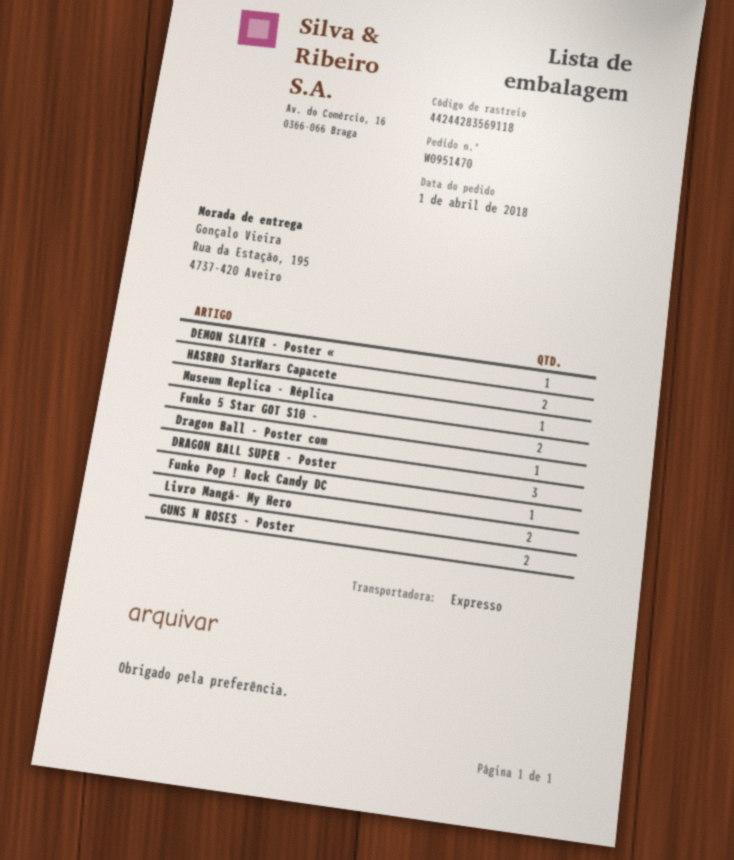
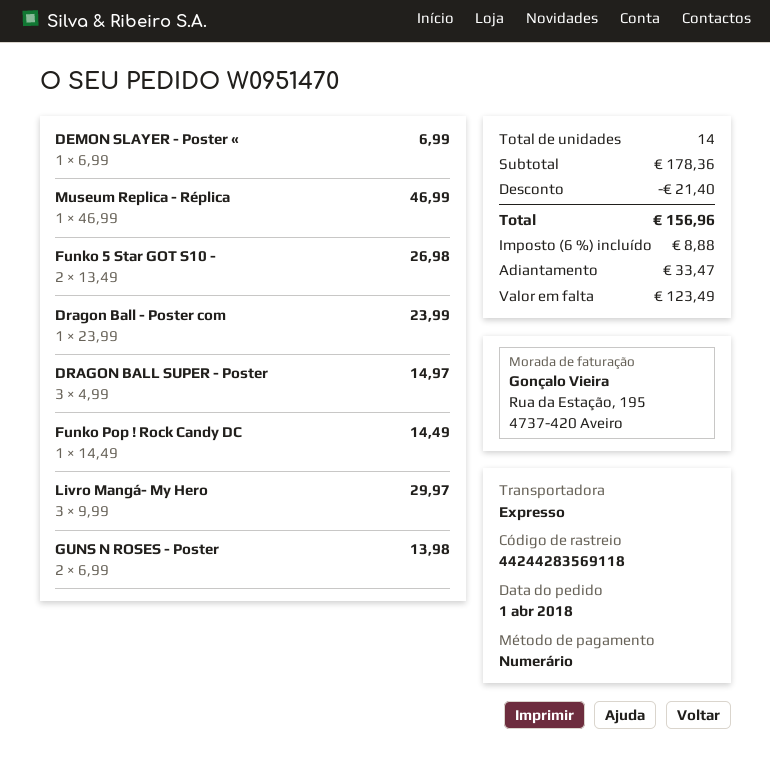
HASBRO StarWars Capacete: 2 -> none
Livro Mangá- My Hero: 2 -> 3

